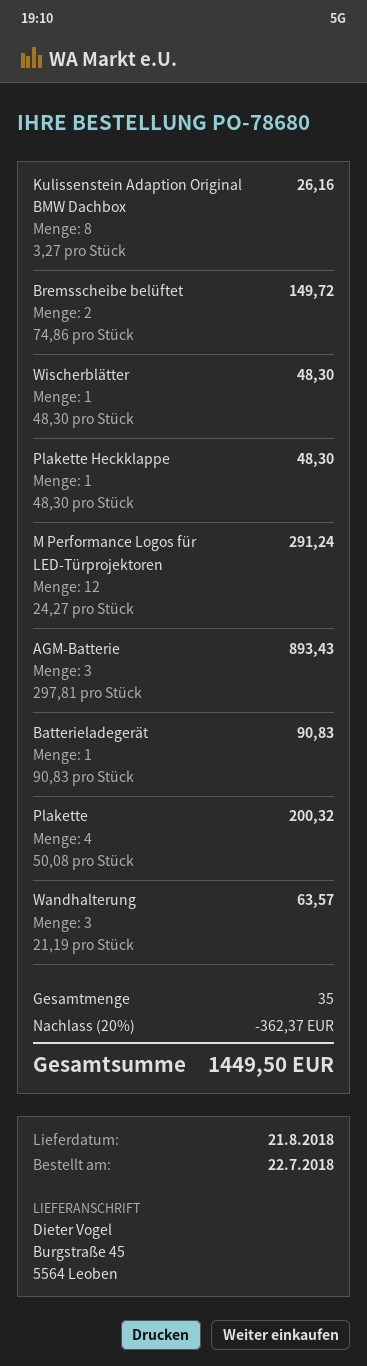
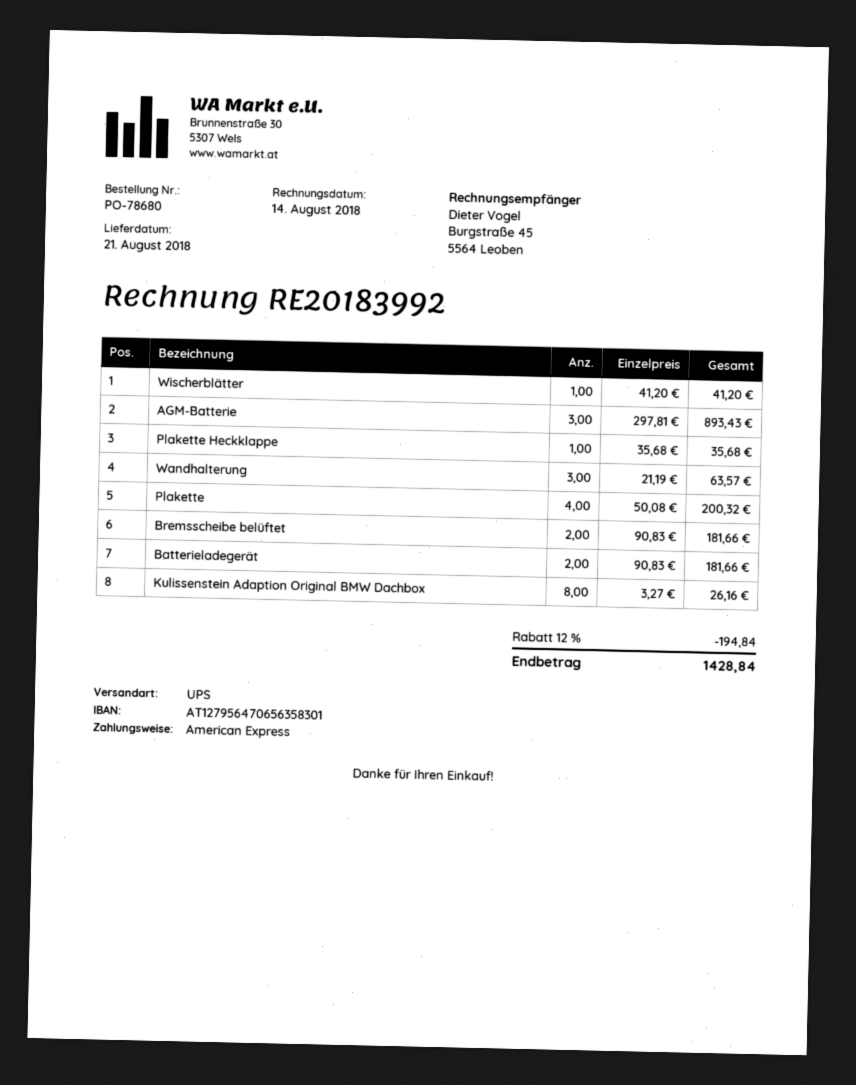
Bremsscheibe belüftet: 2 x 74.86 = 149.72 -> 2 x 90.83 = 181.66
Wischerblätter: 1 x 48.30 = 48.30 -> 1 x 41.20 = 41.20
Plakette Heckklappe: 1 x 48.30 = 48.30 -> 1 x 35.68 = 35.68
M Performance Logos für LED-Türprojektoren: 12 x 24.27 = 291.24 -> none
Batterieladegerät: 1 x 90.83 = 90.83 -> 2 x 90.83 = 181.66
discount: 20% = 362.37 -> 12% = 194.84
total: 1449.50 -> 1428.84

